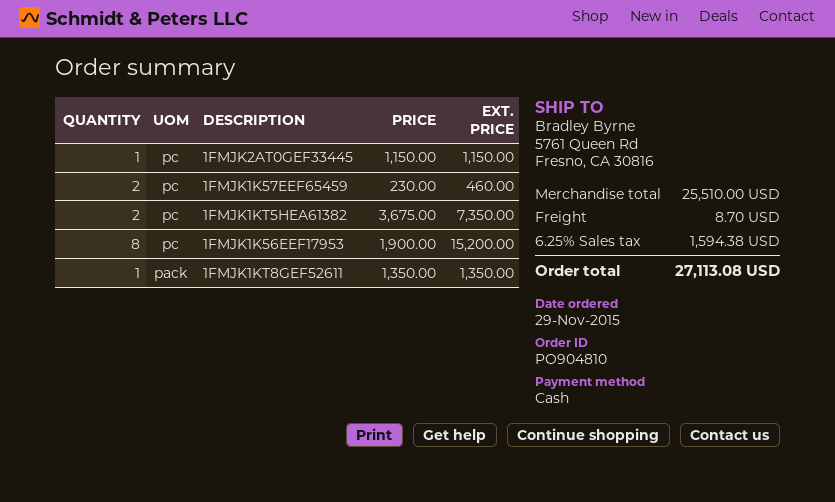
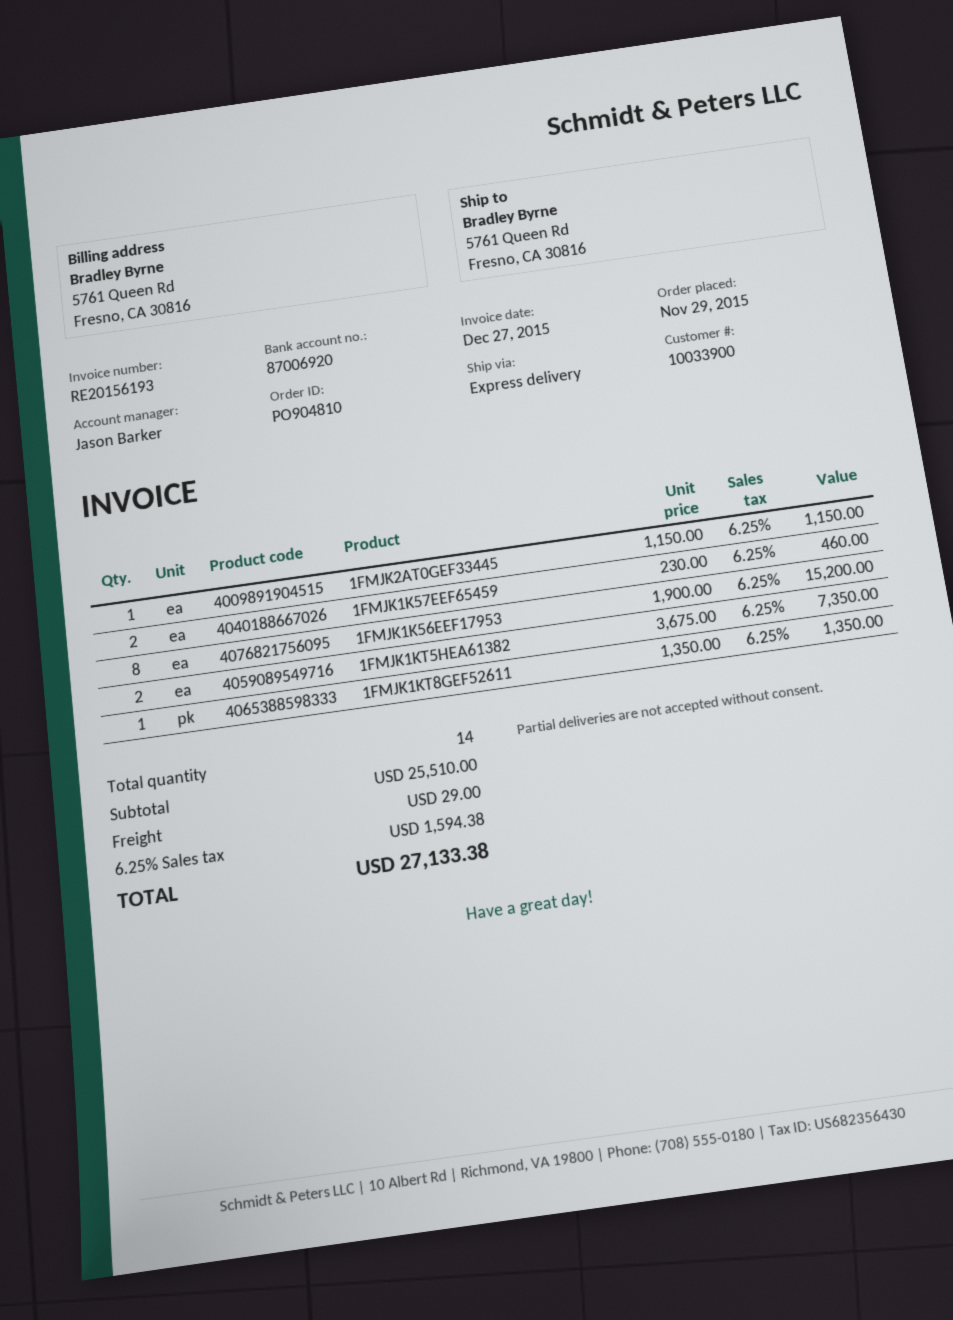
shipping: 8.70 -> 29.00
total: 27113.08 -> 27133.38

